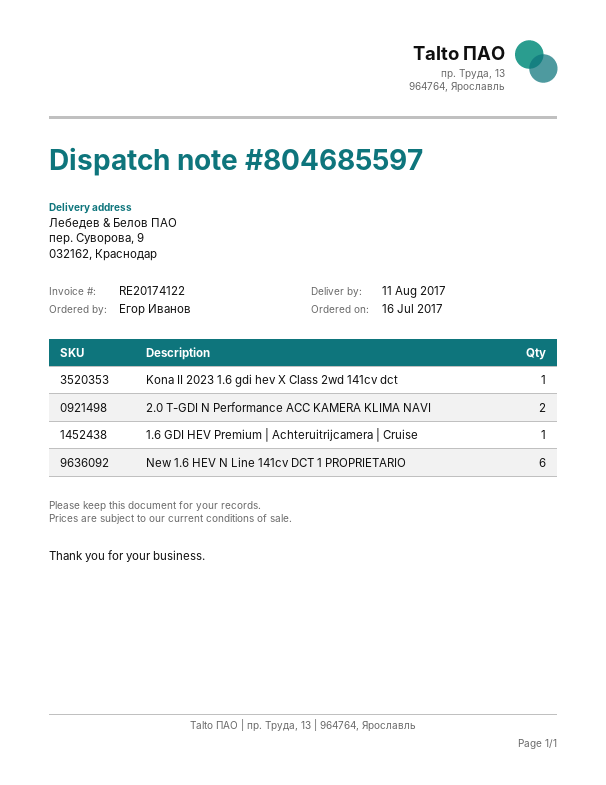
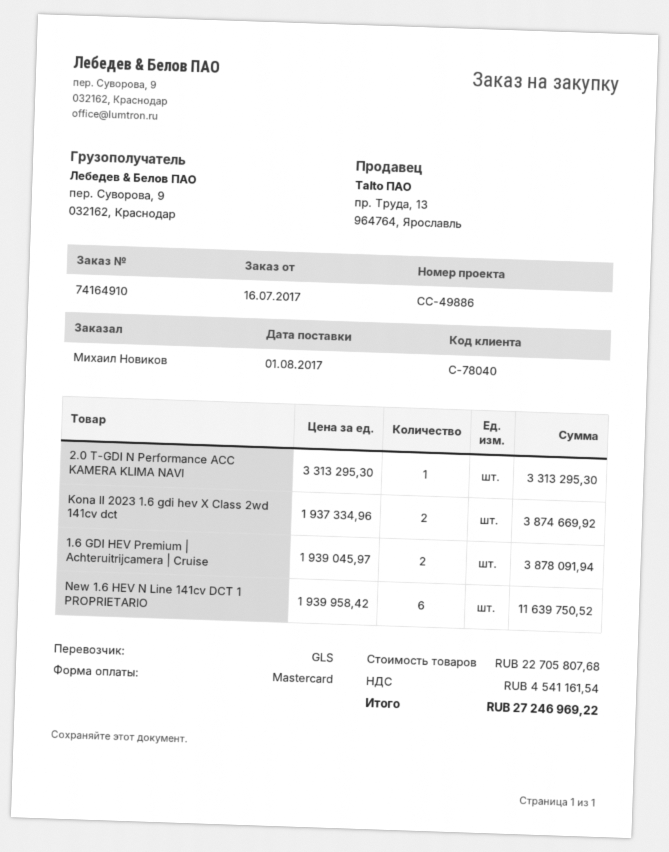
delivery date: 2017-08-11 -> 2017-08-01
ordered by: Егор Иванов -> Михаил Новиков
Kona II 2023 1.6 gdi hev X Class 2wd 141cv dct: 1 -> 2
2.0 T-GDI N Performance ACC KAMERA KLIMA NAVI: 2 -> 1
1.6 GDI HEV Premium | Achteruitrijcamera | Cruise: 1 -> 2

